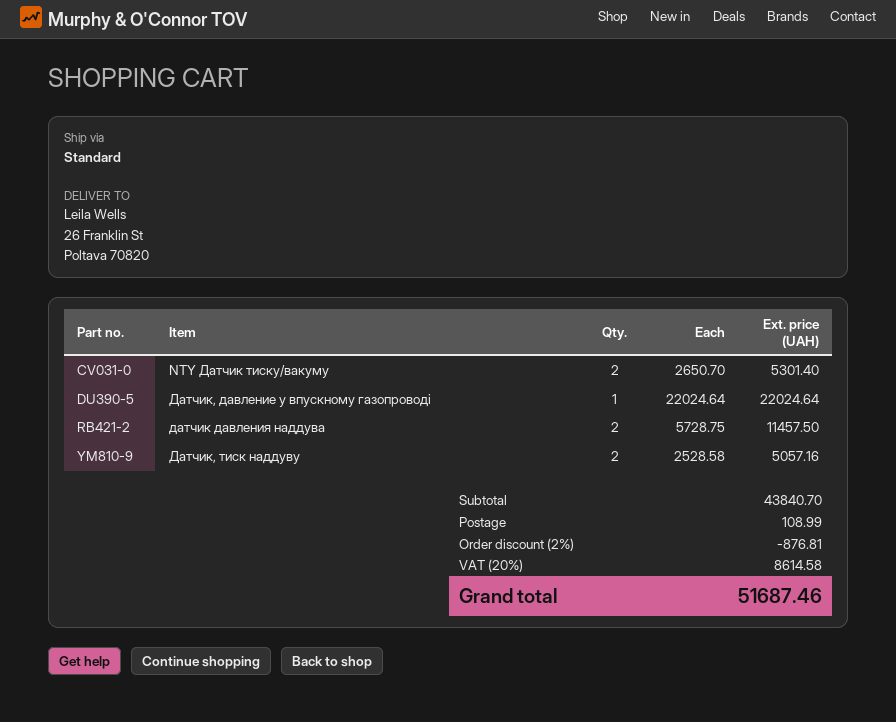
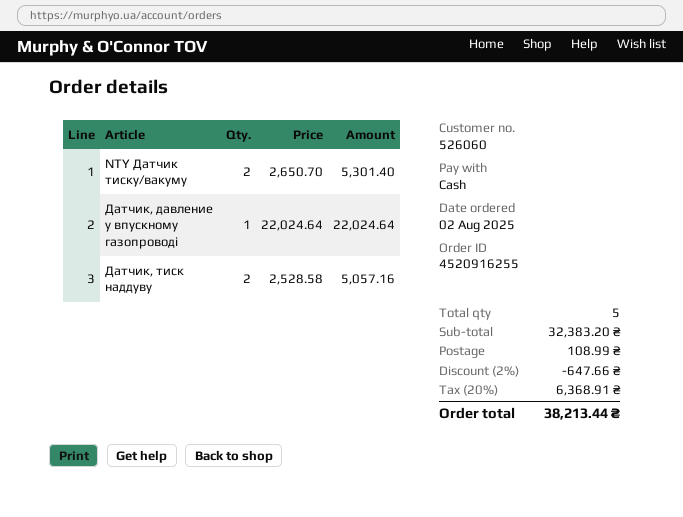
датчик давления наддува: 2 x 5728.75 = 11457.50 -> none
subtotal: 43840.70 -> 32383.20
discount: 2% = 876.81 -> 2% = 647.66
tax: 20% = 8614.58 -> 20% = 6368.91
total: 51687.46 -> 38213.44

